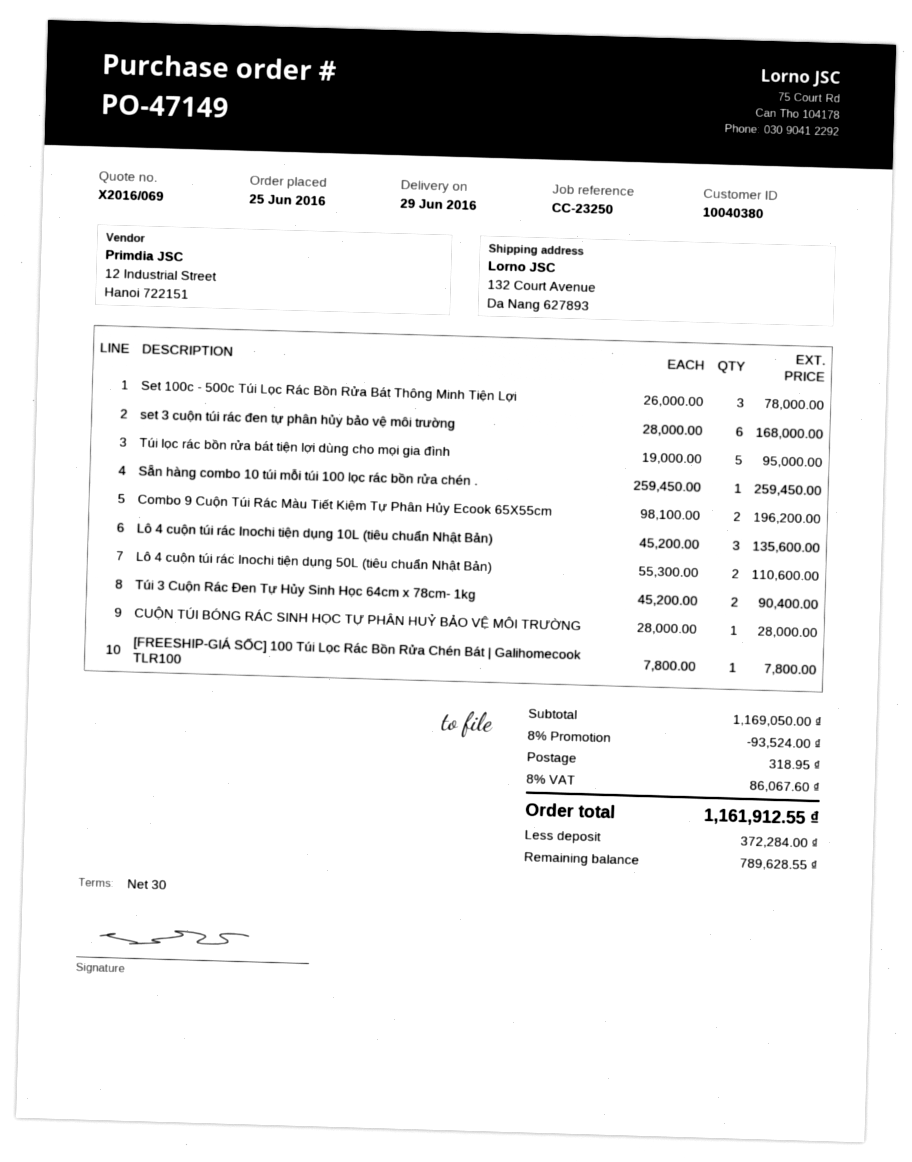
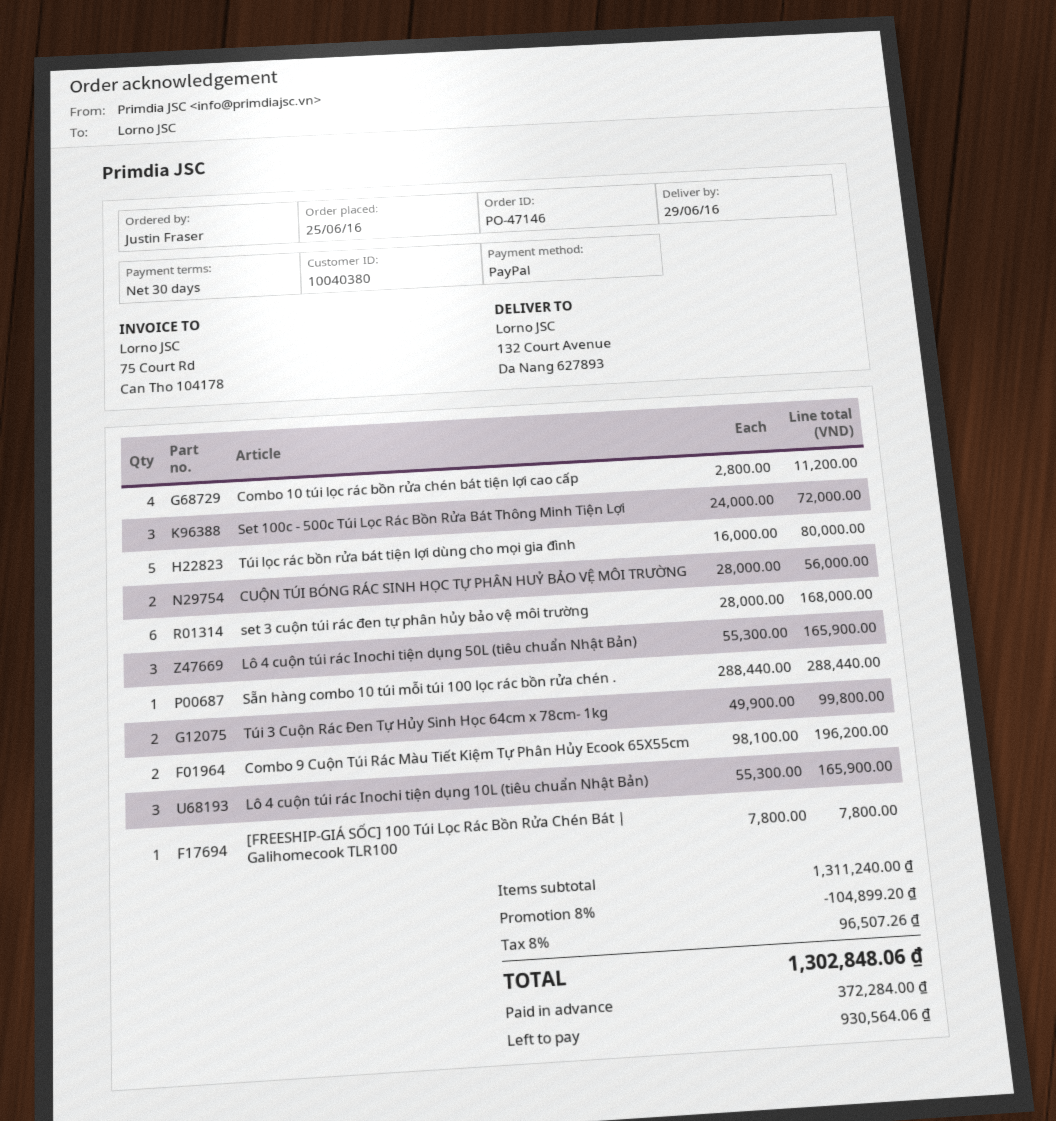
order number: PO-47149 -> PO-47146
Set 100c - 500c Túi Lọc Rác Bồn Rửa Bát Thông Minh Tiện Lợi: 3 x 26000.00 = 78000.00 -> 3 x 24000.00 = 72000.00
Túi lọc rác bồn rửa bát tiện lợi dùng cho mọi gia đình: 5 x 19000.00 = 95000.00 -> 5 x 16000.00 = 80000.00
Sẵn hàng combo 10 túi mỗi túi 100 lọc rác bồn rửa chén .: 1 x 259450.00 = 259450.00 -> 1 x 288440.00 = 288440.00
Lô 4 cuộn túi rác Inochi tiện dụng 10L (tiêu chuẩn Nhật Bản): 3 x 45200.00 = 135600.00 -> 3 x 55300.00 = 165900.00
Lô 4 cuộn túi rác Inochi tiện dụng 50L (tiêu chuẩn Nhật Bản): 2 x 55300.00 = 110600.00 -> 3 x 55300.00 = 165900.00
Túi 3 Cuộn Rác Đen Tự Hủy Sinh Học 64cm x 78cm- 1kg: 2 x 45200.00 = 90400.00 -> 2 x 49900.00 = 99800.00
CUỘN TÚI BÓNG RÁC SINH HỌC TỰ PHÂN HUỶ BẢO VỆ MÔI TRƯỜNG: 1 x 28000.00 = 28000.00 -> 2 x 28000.00 = 56000.00
Combo 10 túi lọc rác bồn rửa chén bát tiện lợi cao cấp: none -> 4 x 2800.00 = 11200.00
subtotal: 1169050.00 -> 1311240.00
discount: 8% = 93524.00 -> 8% = 104899.20
shipping: 318.95 -> none
tax: 8% = 86067.60 -> 8% = 96507.26
total: 1161912.55 -> 1302848.06
balance: 789628.55 -> 930564.06

